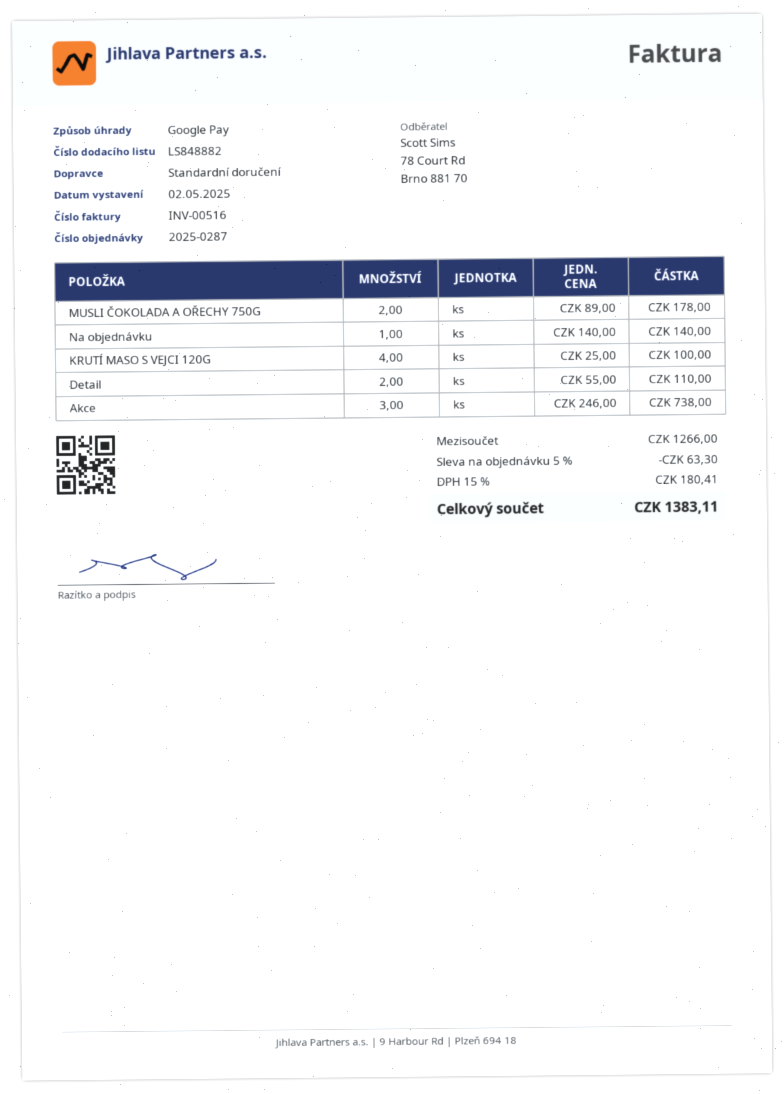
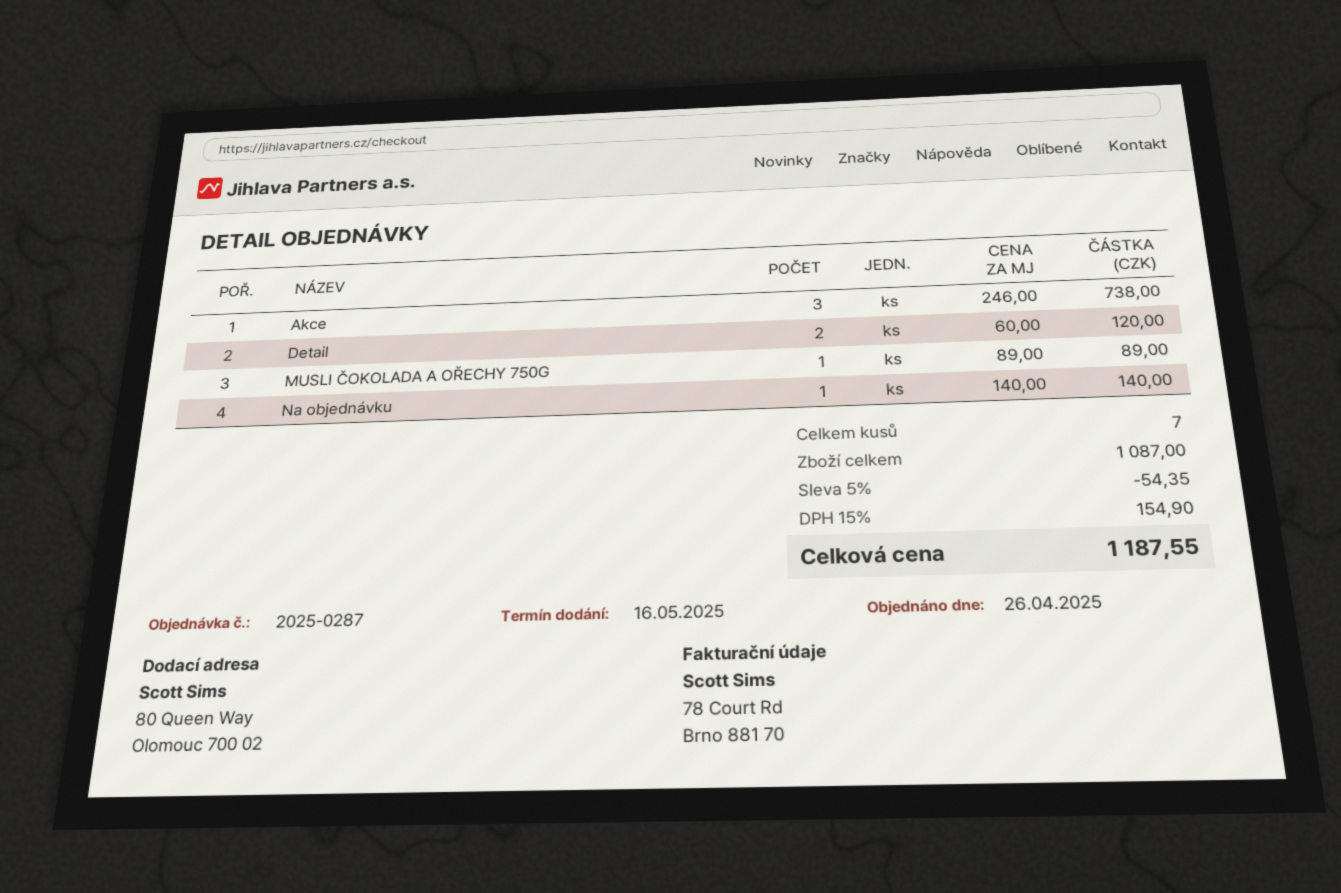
MUSLI ČOKOLADA A OŘECHY 750G: 2 x 89.00 = 178.00 -> 1 x 89.00 = 89.00
KRUTÍ MASO S VEJCI 120G: 4 x 25.00 = 100.00 -> none
Detail: 2 x 55.00 = 110.00 -> 2 x 60.00 = 120.00
subtotal: 1266.00 -> 1087.00
discount: 5% = 63.30 -> 5% = 54.35
tax: 15% = 180.41 -> 15% = 154.90
total: 1383.11 -> 1187.55

